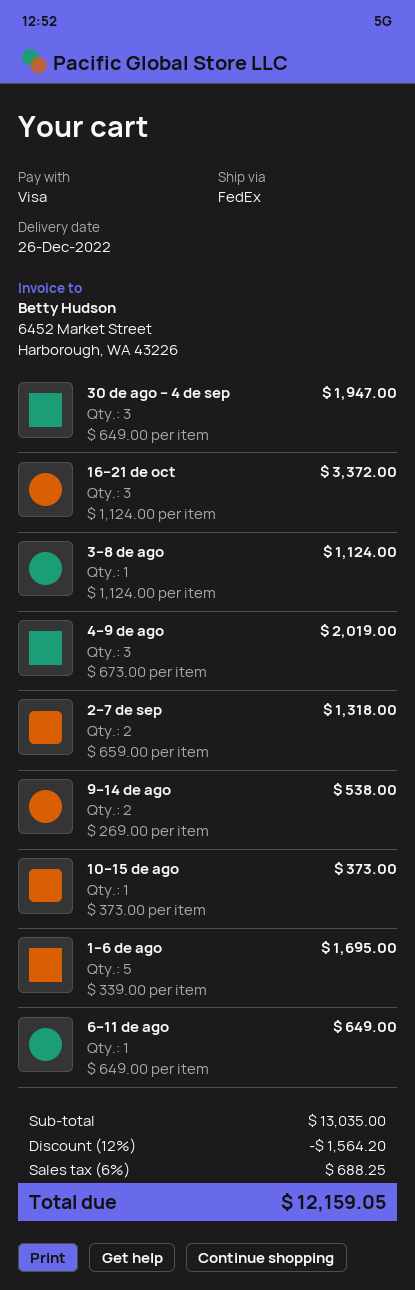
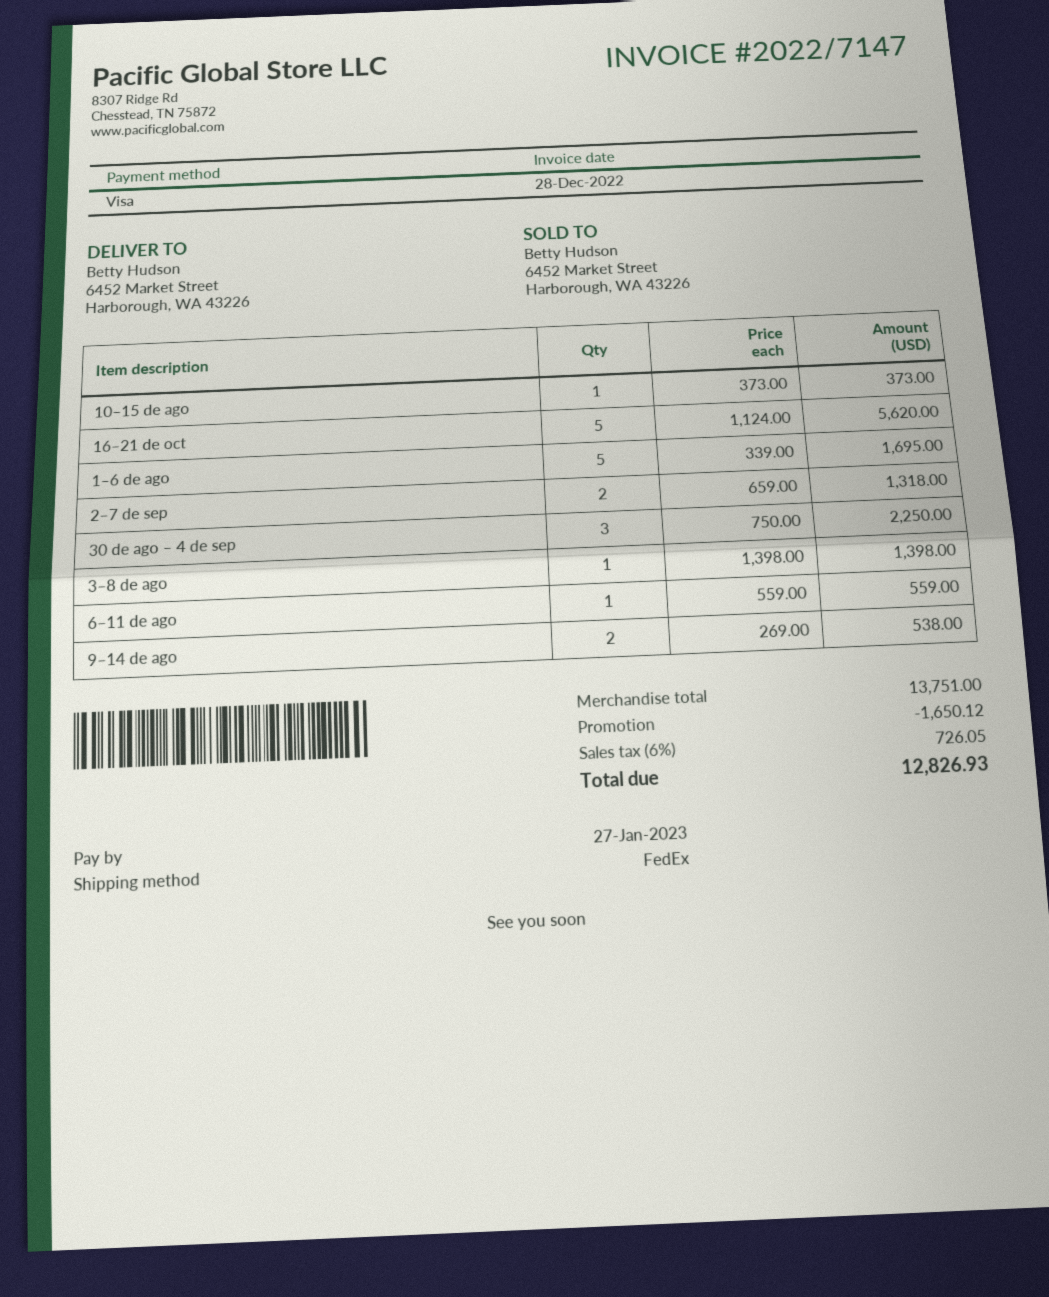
30 de ago – 4 de sep: 3 x 649.00 = 1947.00 -> 3 x 750.00 = 2250.00
16–21 de oct: 3 x 1124.00 = 3372.00 -> 5 x 1124.00 = 5620.00
3–8 de ago: 1 x 1124.00 = 1124.00 -> 1 x 1398.00 = 1398.00
4–9 de ago: 3 x 673.00 = 2019.00 -> none
6–11 de ago: 1 x 649.00 = 649.00 -> 1 x 559.00 = 559.00
subtotal: 13035.00 -> 13751.00
discount: 1564.20 -> 1650.12
tax: 6% = 688.25 -> 6% = 726.05
total: 12159.05 -> 12826.93

